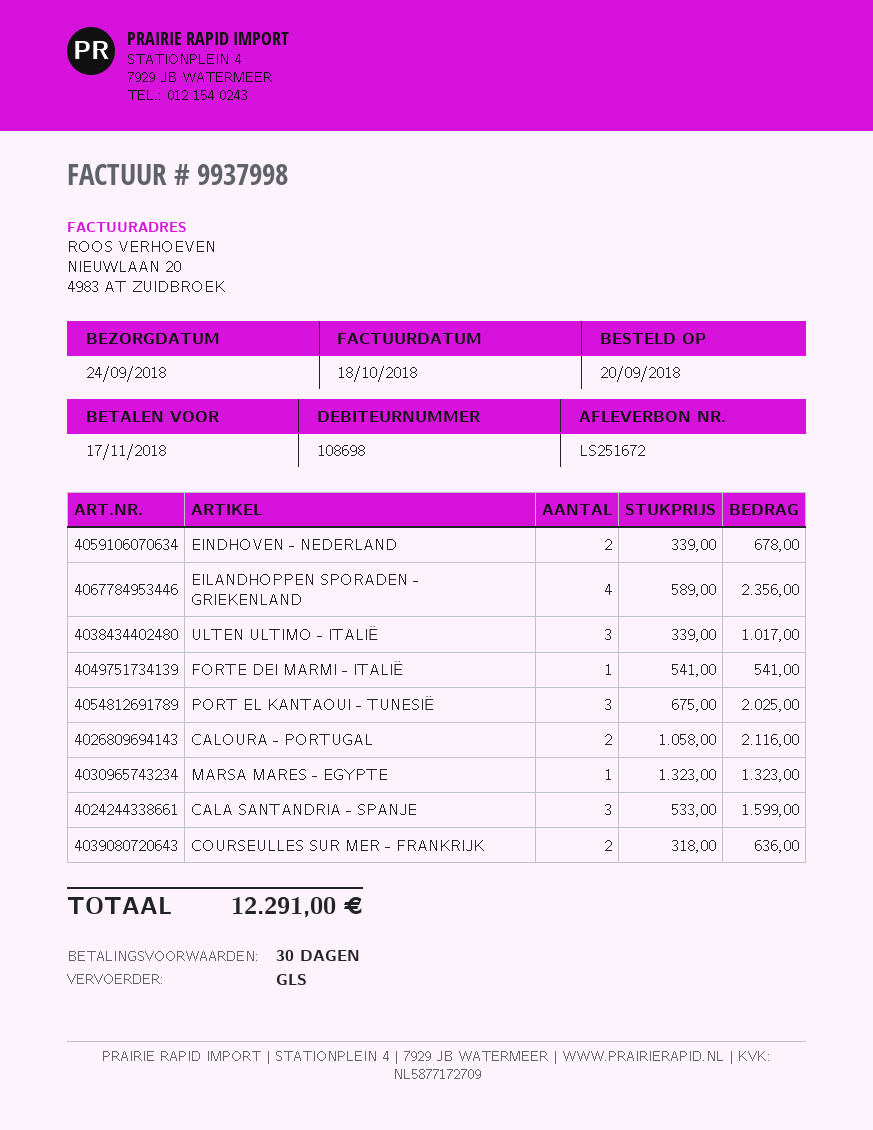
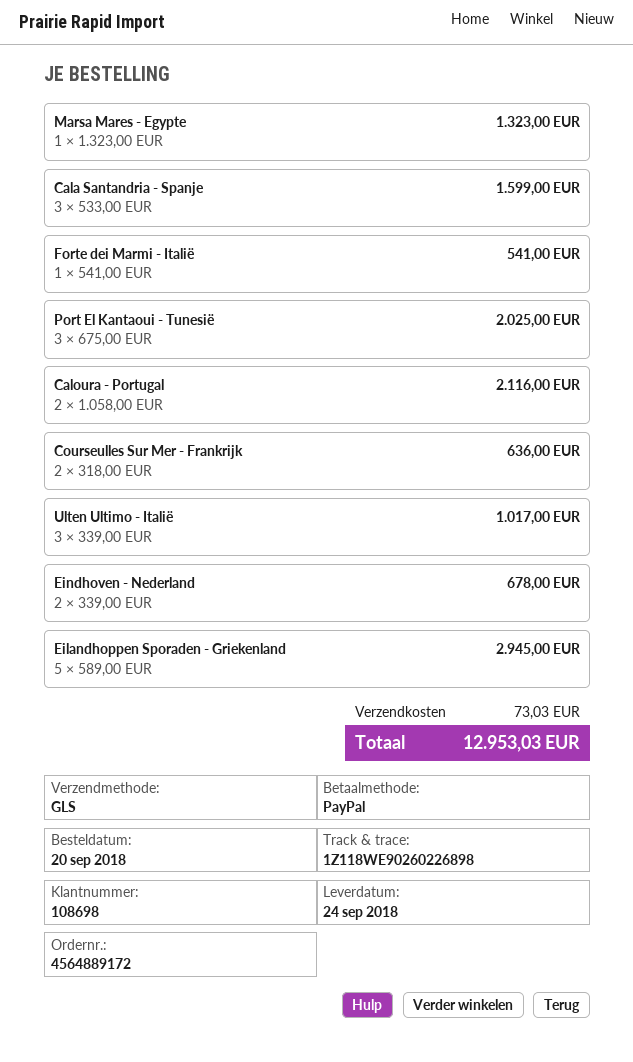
EILANDHOPPEN SPORADEN - GRIEKENLAND: 4 x 589.00 = 2356.00 -> 5 x 589.00 = 2945.00
shipping: none -> 73.03
total: 12291.00 -> 12953.03

